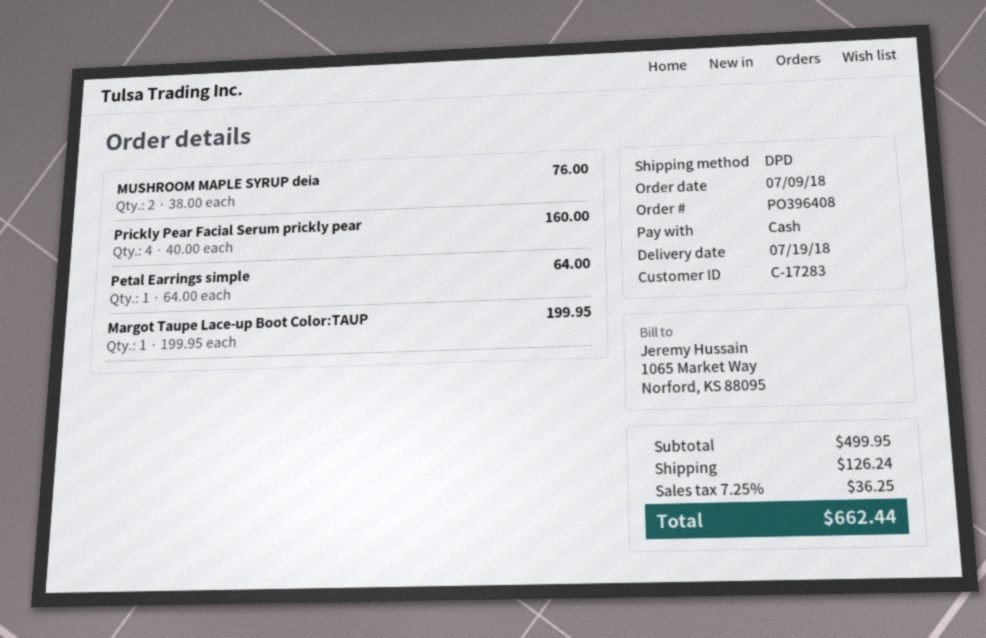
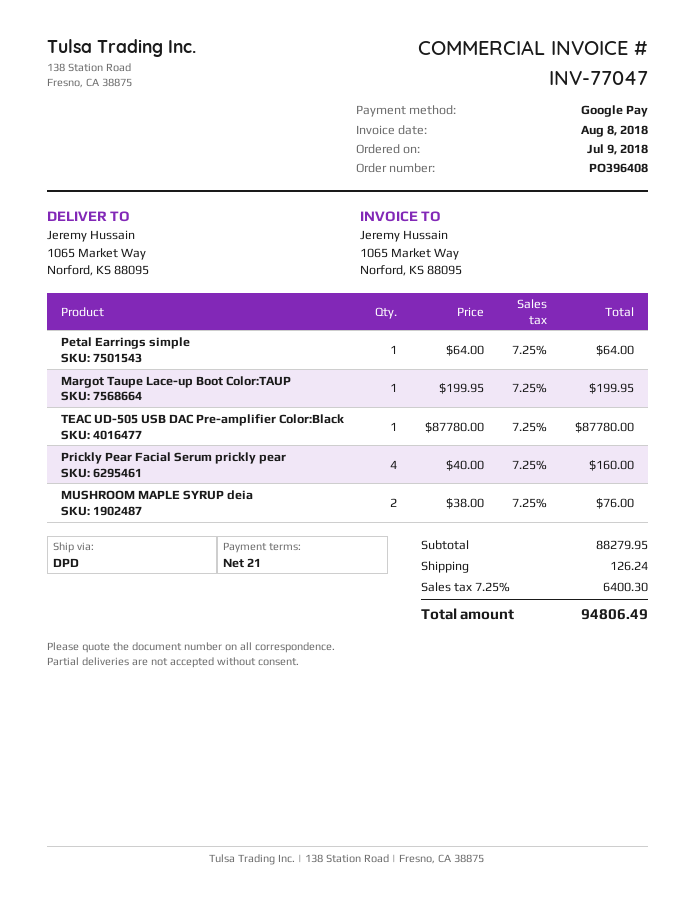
payment method: cash -> Google Pay
TEAC UD-505 USB DAC Pre-amplifier Color:Black: none -> 1 x 87780.00 = 87780.00
subtotal: 499.95 -> 88279.95
tax: 7.25% = 36.25 -> 7.25% = 6400.30
total: 662.44 -> 94806.49

